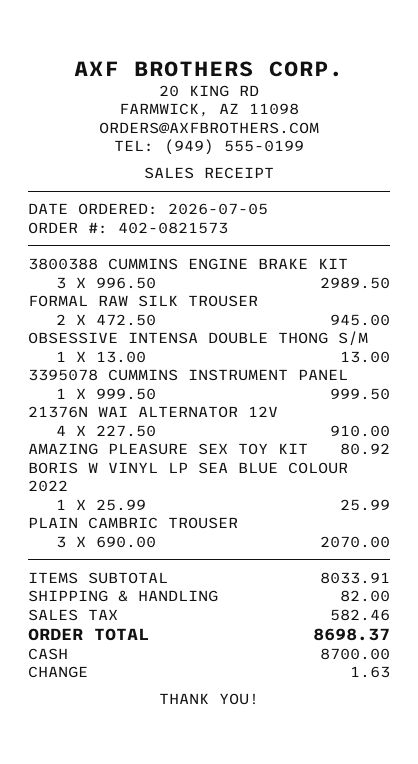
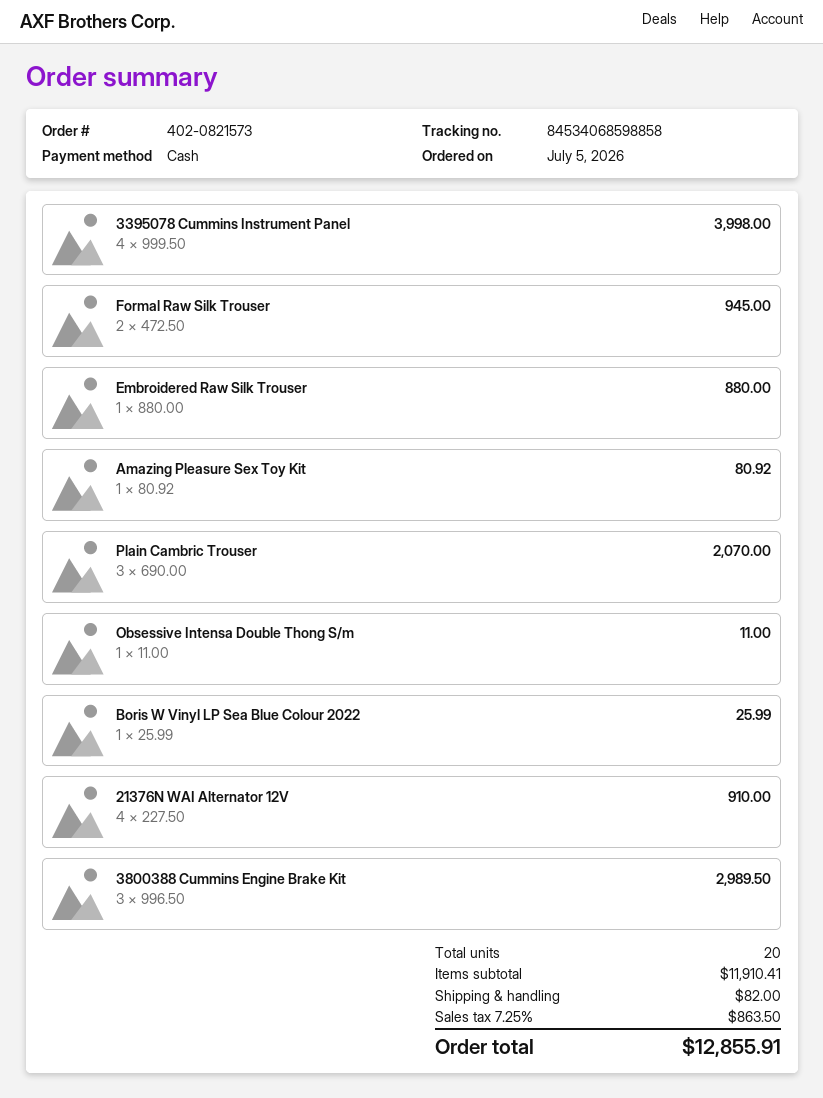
OBSESSIVE INTENSA DOUBLE THONG S/M: 1 x 13.00 = 13.00 -> 1 x 11.00 = 11.00
3395078 CUMMINS INSTRUMENT PANEL: 1 x 999.50 = 999.50 -> 4 x 999.50 = 3998.00
Embroidered Raw Silk Trouser: none -> 1 x 880.00 = 880.00
subtotal: 8033.91 -> 11910.41
tax: 582.46 -> 863.50
total: 8698.37 -> 12855.91

